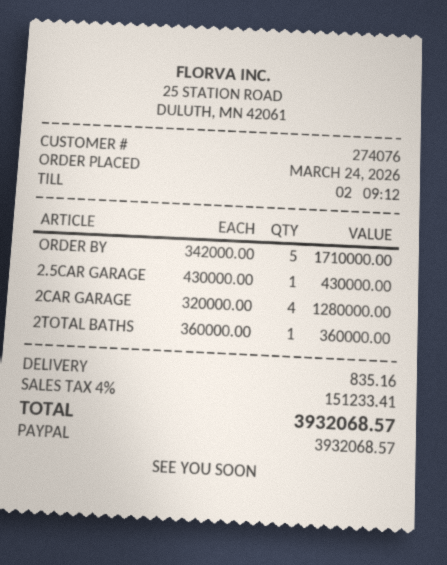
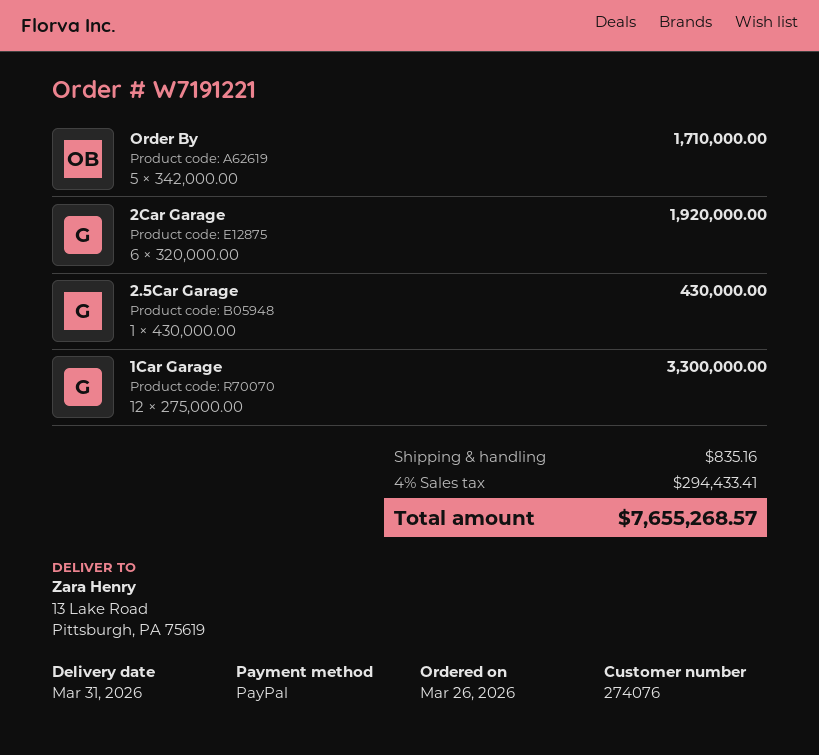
order date: 2026-03-24 -> 2026-03-26
2CAR GARAGE: 4 x 320000.00 = 1280000.00 -> 6 x 320000.00 = 1920000.00
2TOTAL BATHS: 1 x 360000.00 = 360000.00 -> none
1Car Garage: none -> 12 x 275000.00 = 3300000.00
tax: 4% = 151233.41 -> 4% = 294433.41
total: 3932068.57 -> 7655268.57

